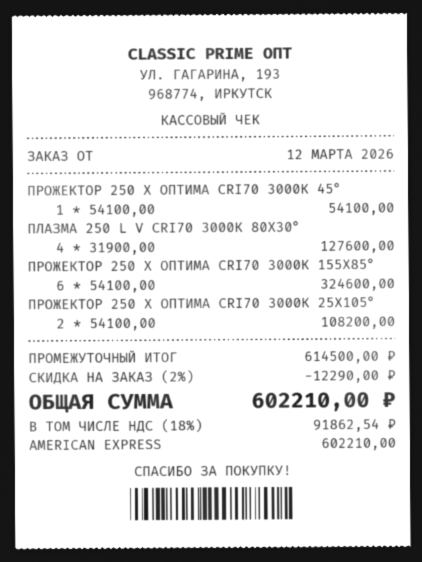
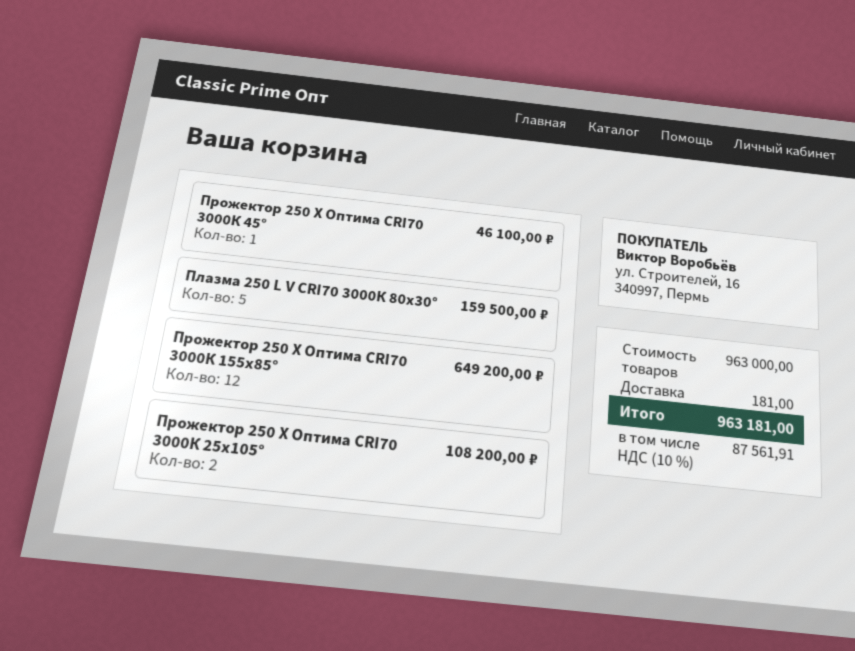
ПРОЖЕКТОР 250 X ОПТИМА CRI70 3000К 45°: 1 for 54100.00 -> 1 for 46100.00
ПЛАЗМА 250 L V CRI70 3000К 80Х30°: 4 for 127600.00 -> 5 for 159500.00
ПРОЖЕКТОР 250 X ОПТИМА CRI70 3000К 155Х85°: 6 for 324600.00 -> 12 for 649200.00
subtotal: 614500.00 -> 963000.00
discount: 2% = 12290.00 -> none
shipping: none -> 181.00
tax: 18% = 91862.54 -> 10% = 87561.91
total: 602210.00 -> 963181.00

